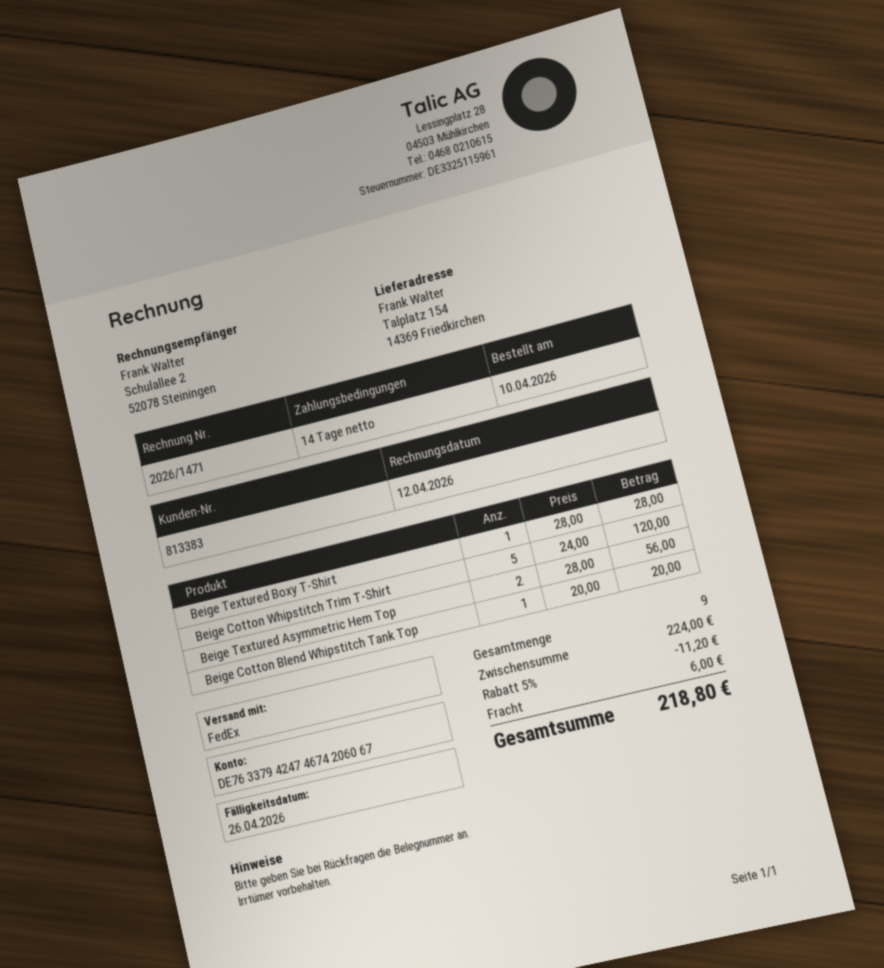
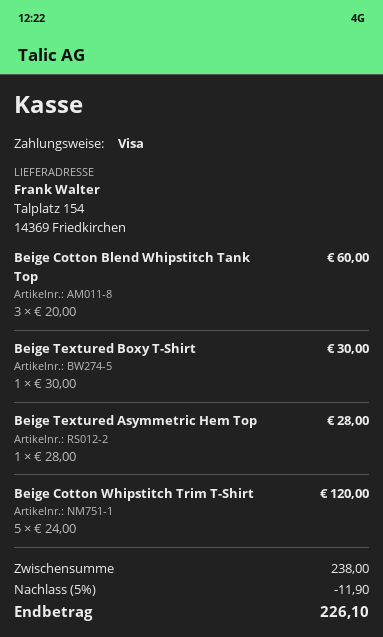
Beige Textured Boxy T-Shirt: 1 x 28.00 = 28.00 -> 1 x 30.00 = 30.00
Beige Textured Asymmetric Hem Top: 2 x 28.00 = 56.00 -> 1 x 28.00 = 28.00
Beige Cotton Blend Whipstitch Tank Top: 1 x 20.00 = 20.00 -> 3 x 20.00 = 60.00
subtotal: 224.00 -> 238.00
discount: 5% = 11.20 -> 5% = 11.90
shipping: 6.00 -> none
total: 218.80 -> 226.10

